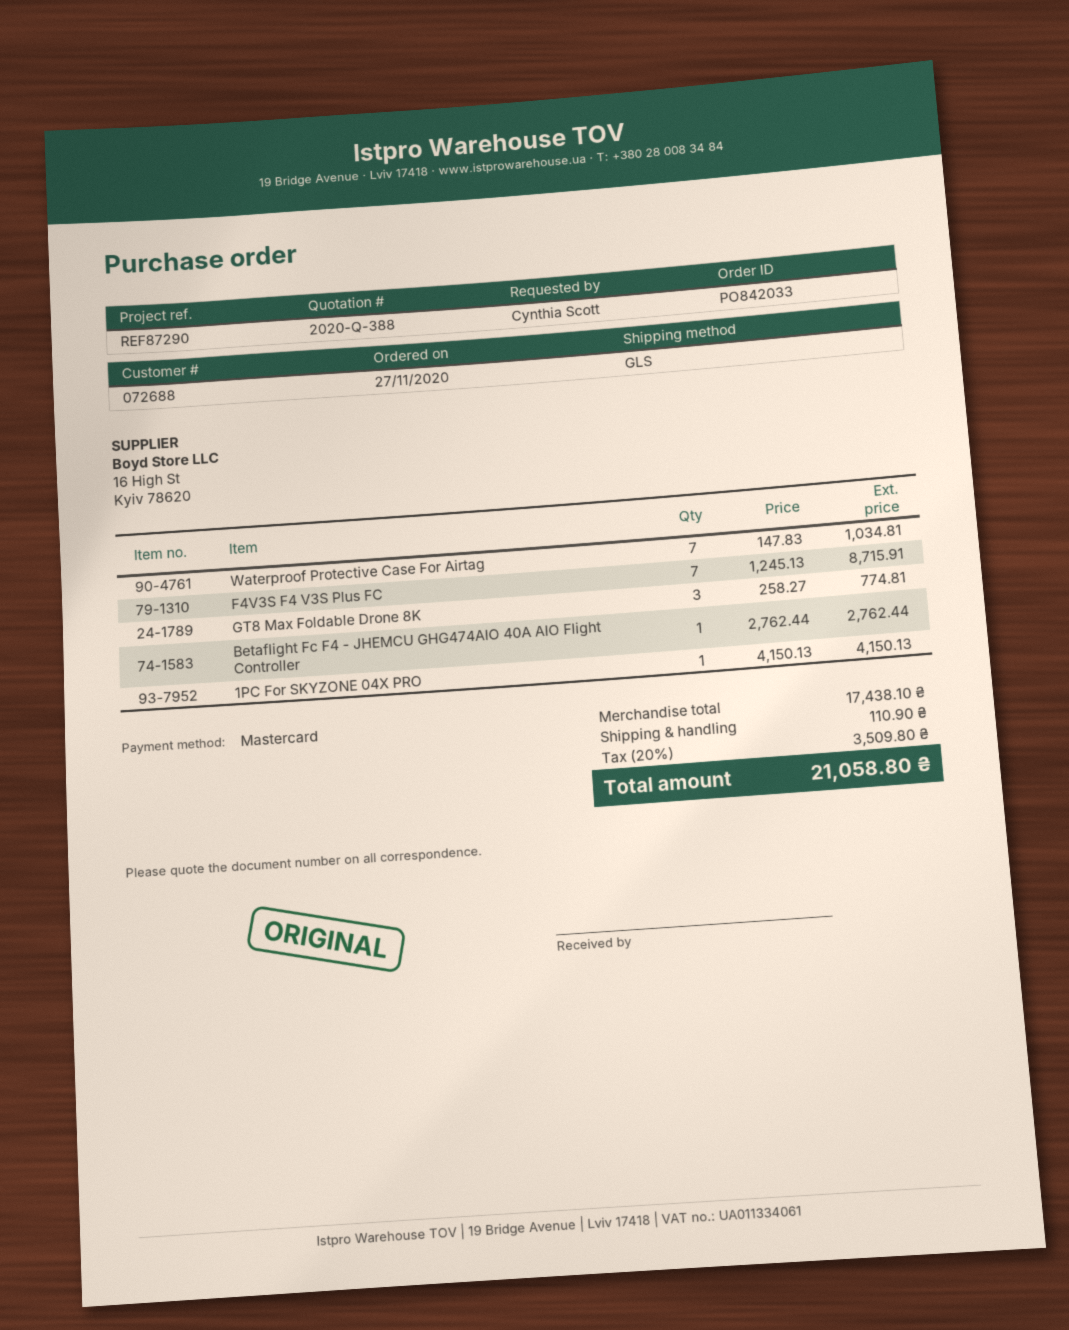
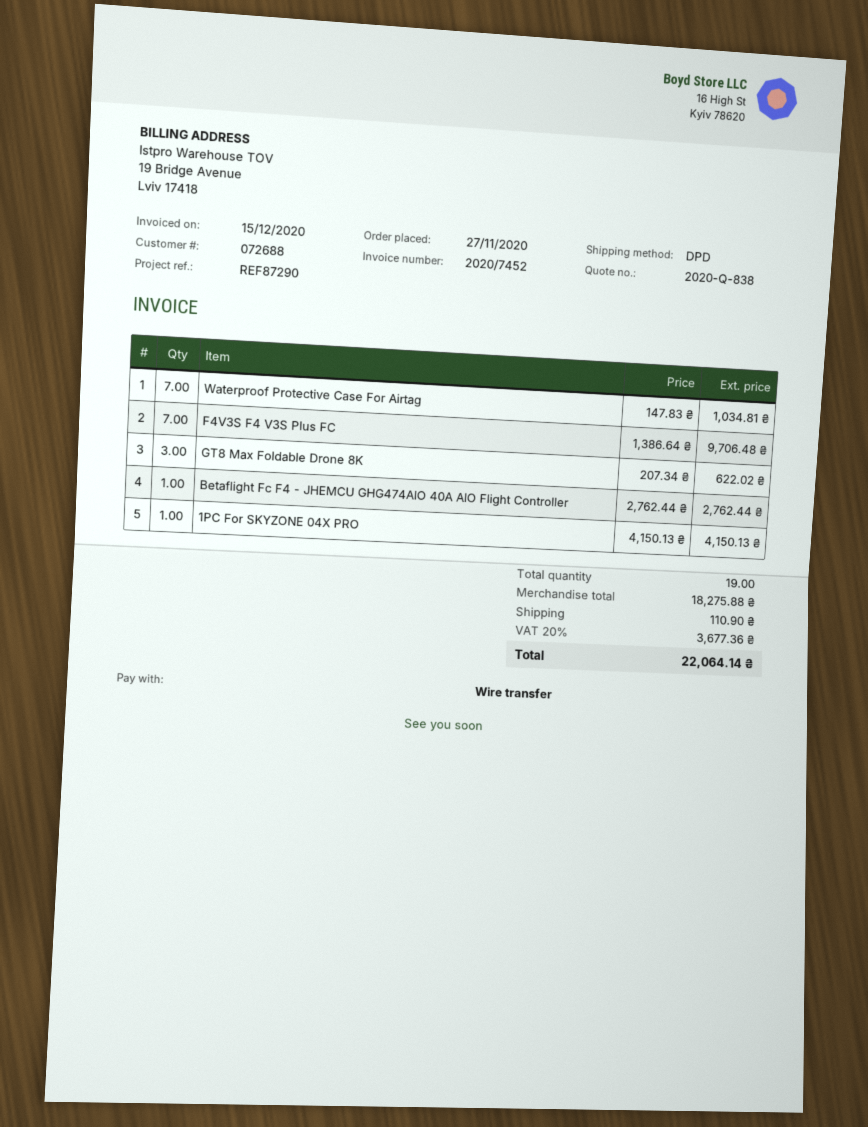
quote number: 2020-Q-388 -> 2020-Q-838
payment method: Mastercard -> bank transfer
shipping method: GLS -> DPD
F4V3S F4 V3S Plus FC: 7 x 1245.13 = 8715.91 -> 7 x 1386.64 = 9706.48
GT8 Max Foldable Drone 8K: 3 x 258.27 = 774.81 -> 3 x 207.34 = 622.02
subtotal: 17438.10 -> 18275.88
tax: 20% = 3509.80 -> 20% = 3677.36
total: 21058.80 -> 22064.14

